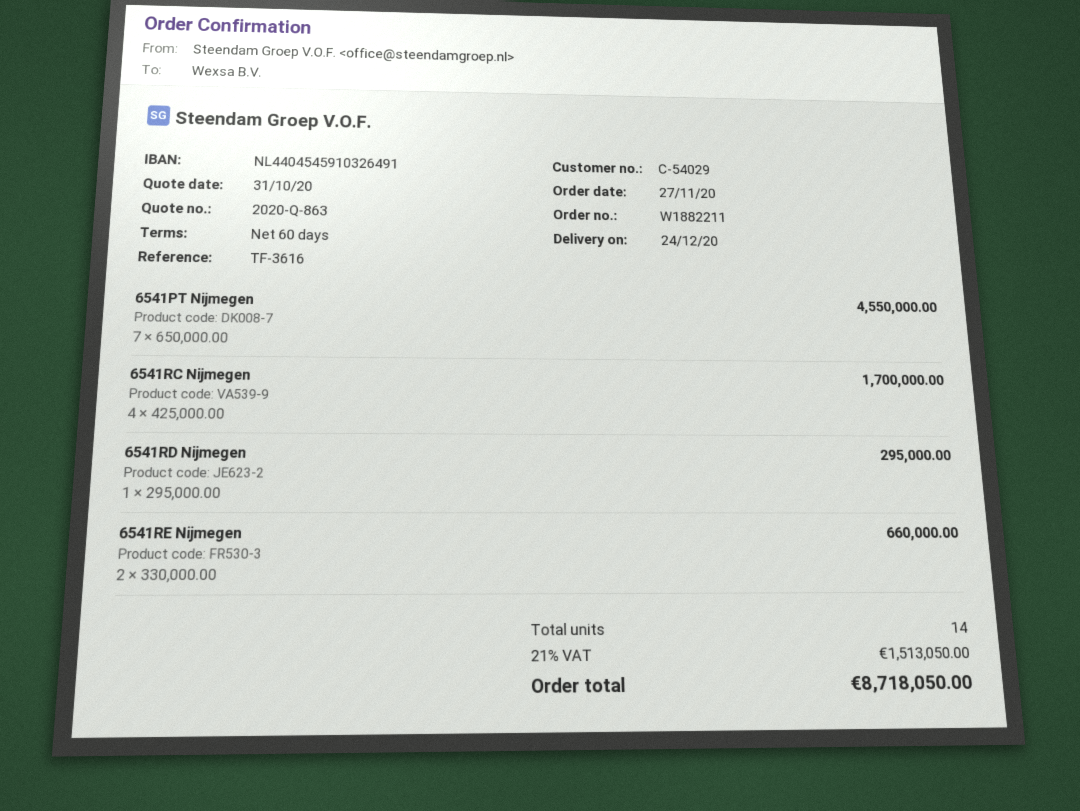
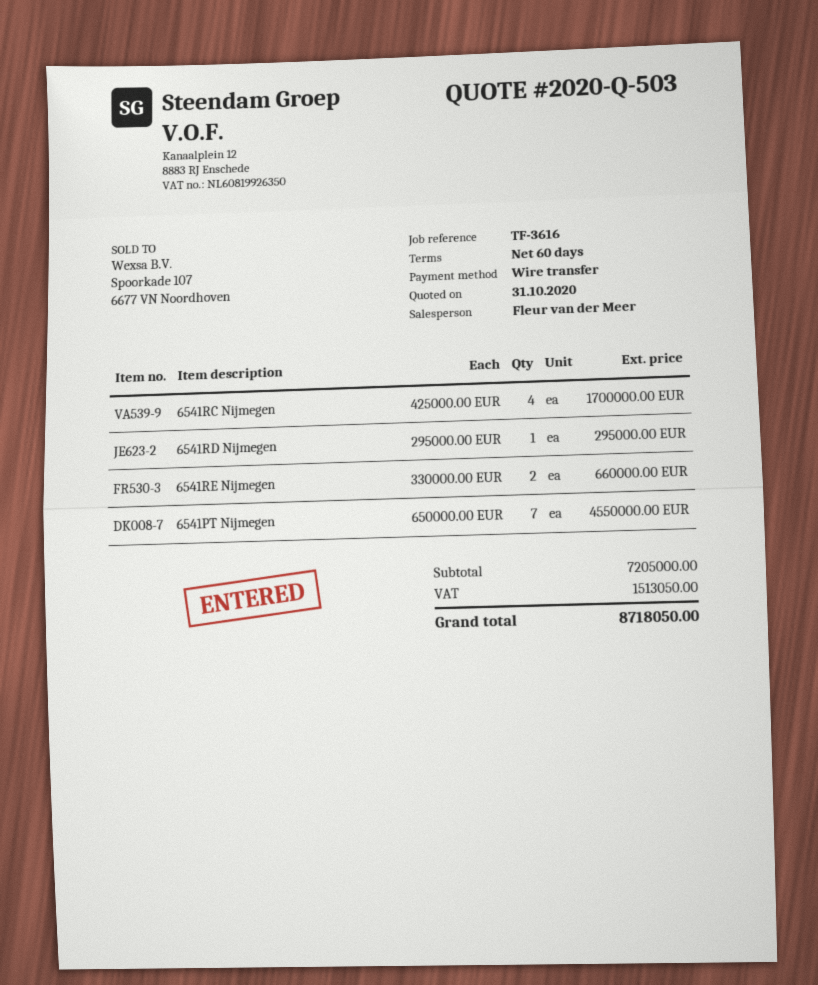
quote number: 2020-Q-863 -> 2020-Q-503

